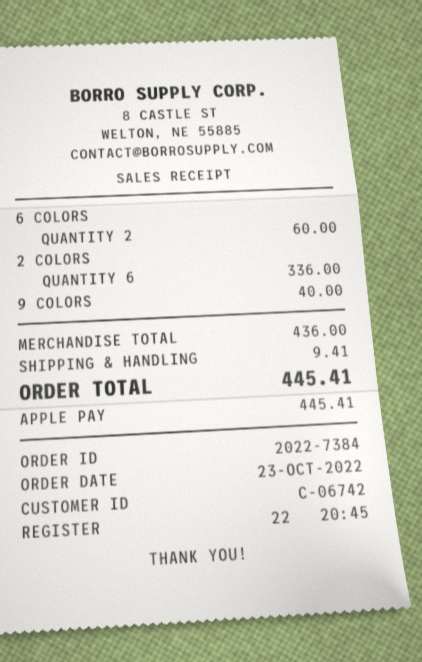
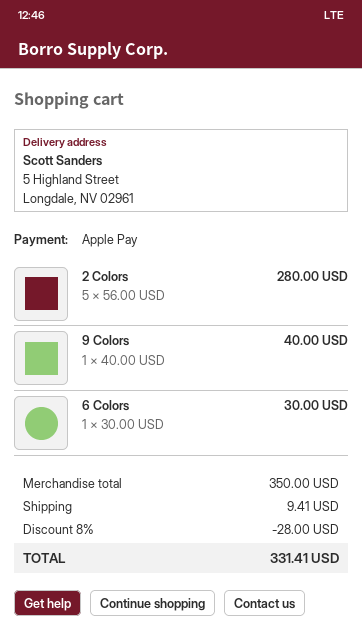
6 COLORS: 2 for 60.00 -> 1 for 30.00
2 COLORS: 6 for 336.00 -> 5 for 280.00
subtotal: 436.00 -> 350.00
discount: none -> 8% = 28.00
total: 445.41 -> 331.41

